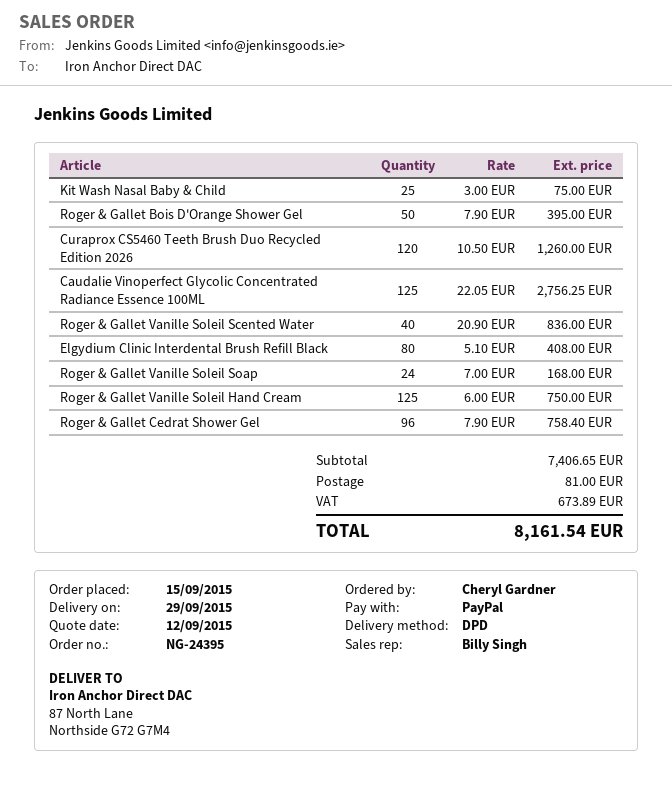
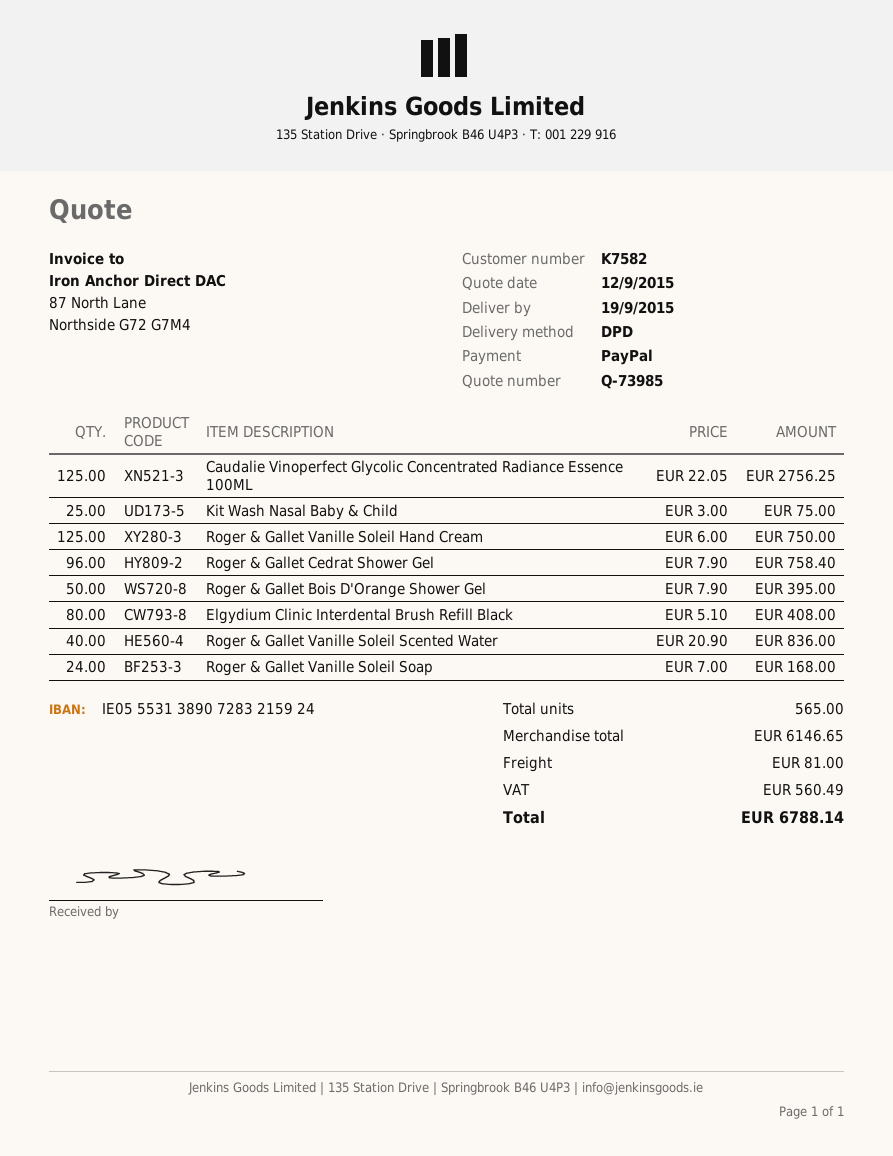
delivery date: 2015-09-29 -> 2015-09-19
Curaprox CS5460 Teeth Brush Duo Recycled Edition 2026: 120 x 10.50 = 1260.00 -> none
subtotal: 7406.65 -> 6146.65
tax: 673.89 -> 560.49
total: 8161.54 -> 6788.14

